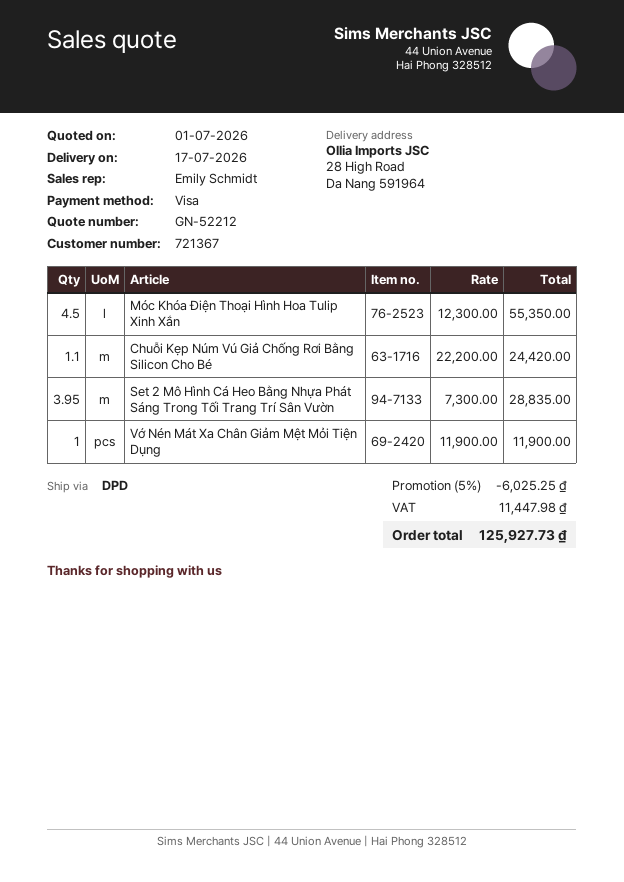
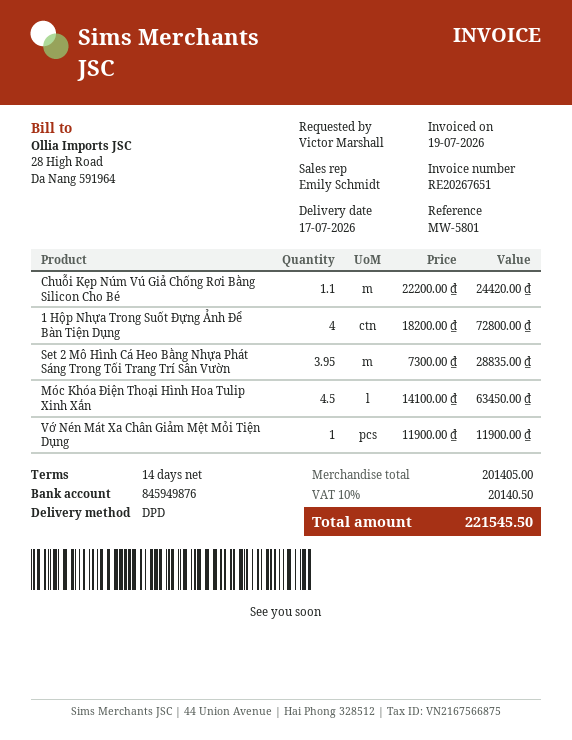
Móc Khóa Điện Thoại Hình Hoa Tulip Xinh Xắn: 4.5 x 12300.00 = 55350.00 -> 4.5 x 14100.00 = 63450.00
1 Hộp Nhựa Trong Suốt Đựng Ảnh Để Bàn Tiện Dụng: none -> 4 x 18200.00 = 72800.00
discount: 5% = 6025.25 -> none
tax: 11447.98 -> 20140.50
total: 125927.73 -> 221545.50

